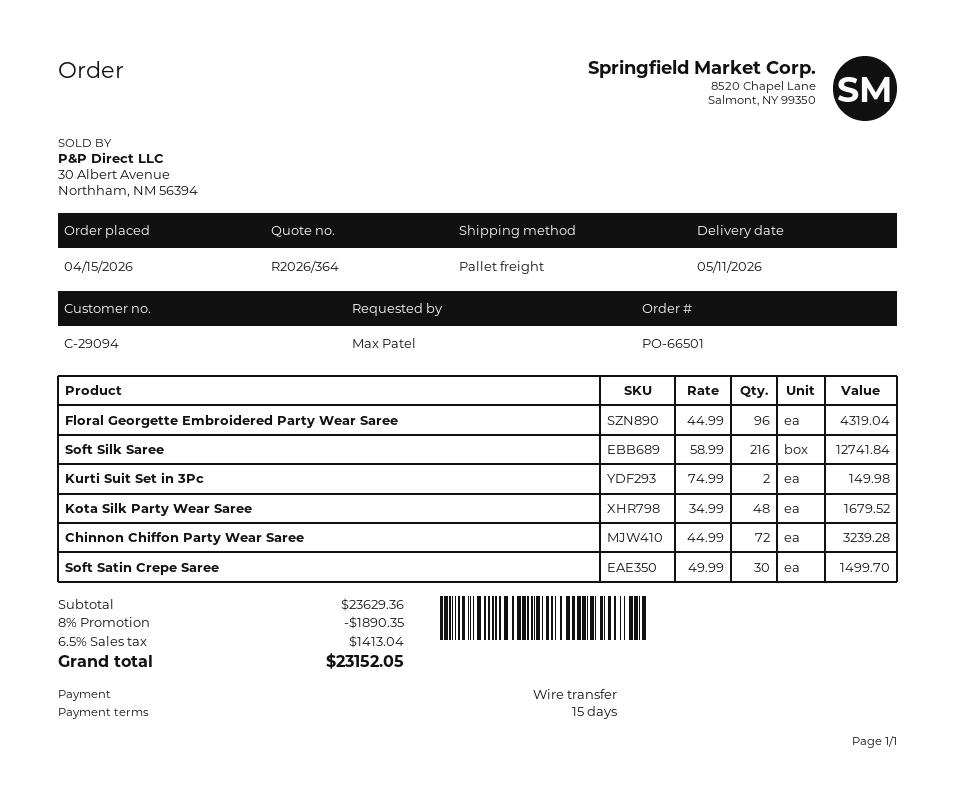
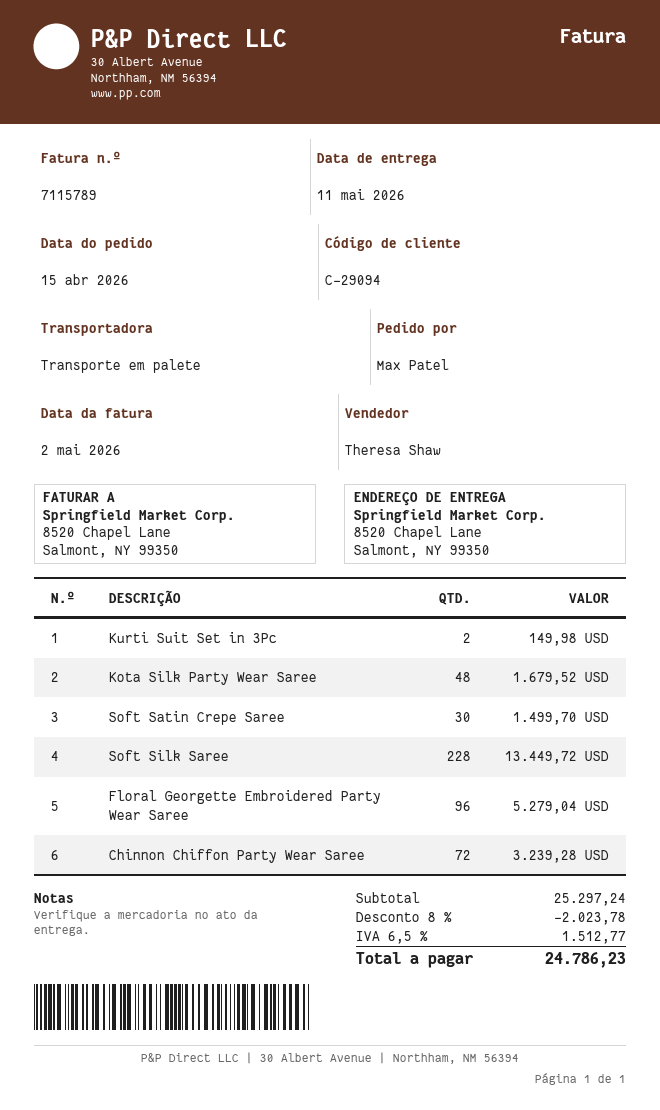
Floral Georgette Embroidered Party Wear Saree: 96 for 4319.04 -> 96 for 5279.04
Soft Silk Saree: 216 for 12741.84 -> 228 for 13449.72
subtotal: 23629.36 -> 25297.24
discount: 8% = 1890.35 -> 8% = 2023.78
tax: 6.5% = 1413.04 -> 6.5% = 1512.77
total: 23152.05 -> 24786.23

